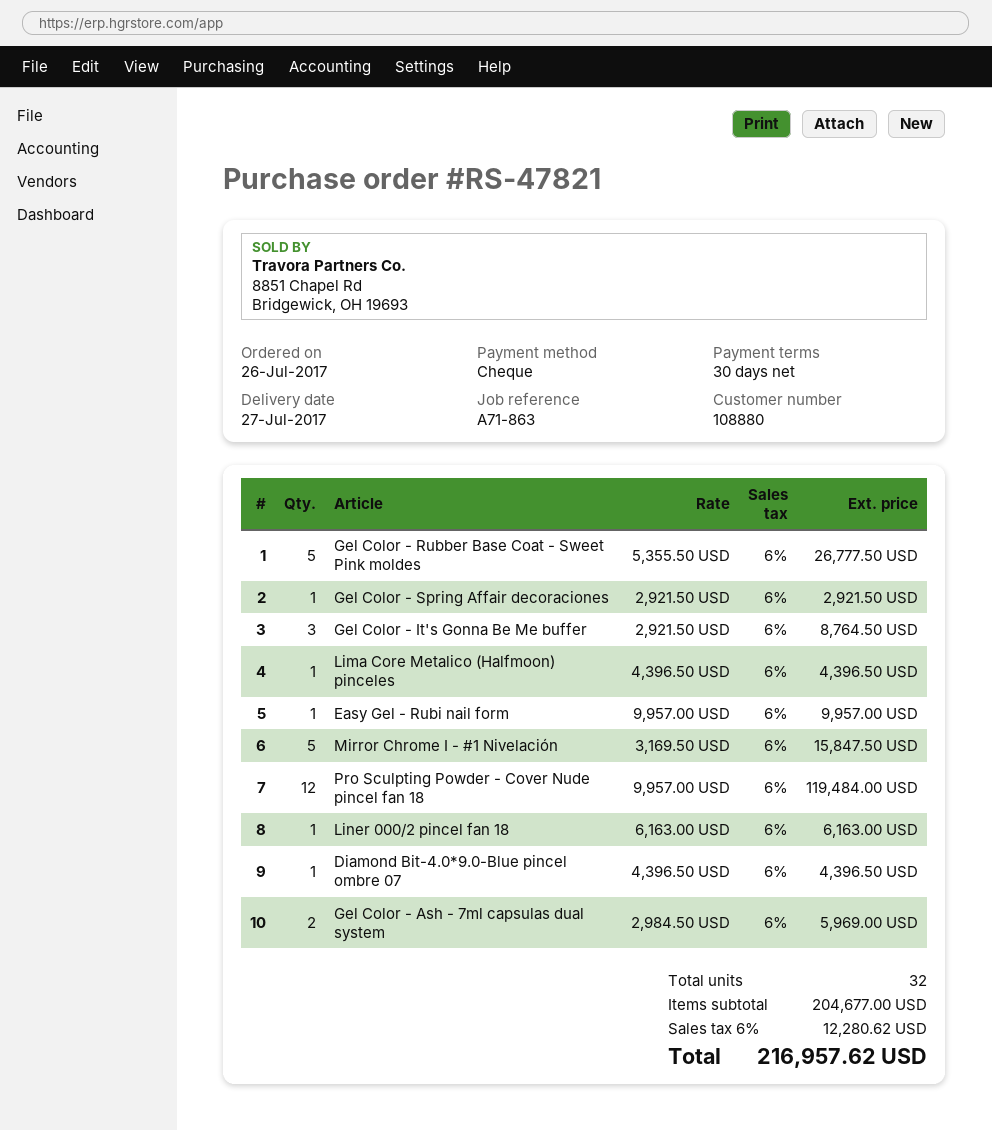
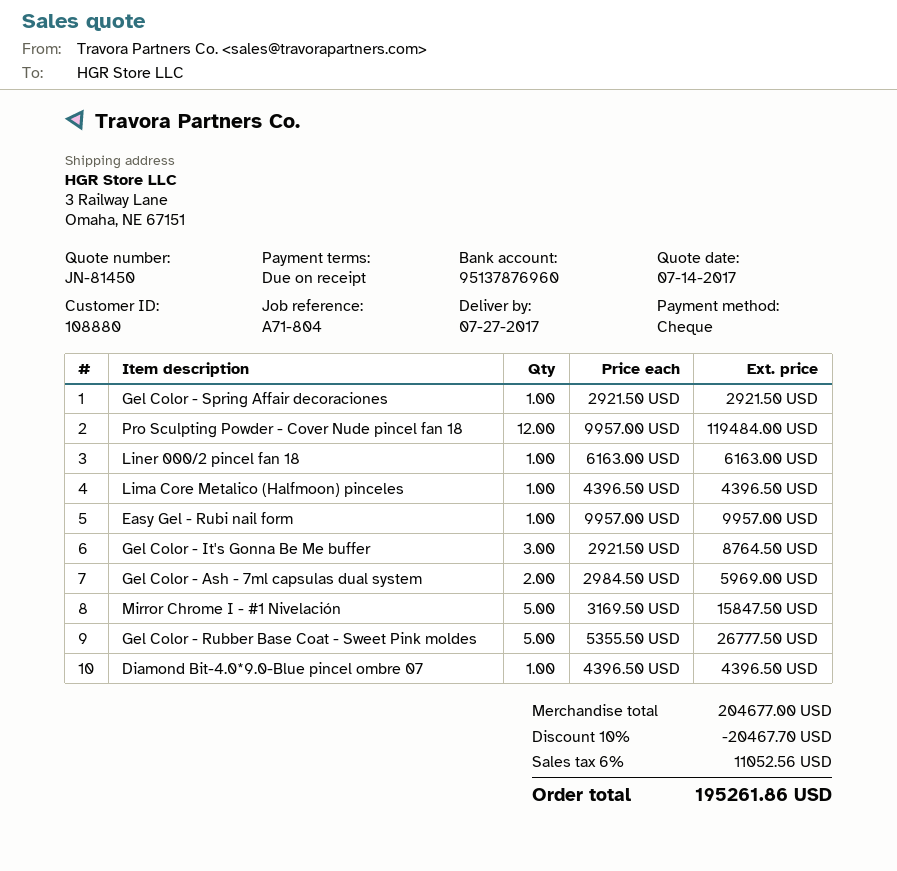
payment terms: 30 days -> on receipt
reference: A71-863 -> A71-804
discount: none -> 10% = 20467.70
tax: 6% = 12280.62 -> 6% = 11052.56
total: 216957.62 -> 195261.86

